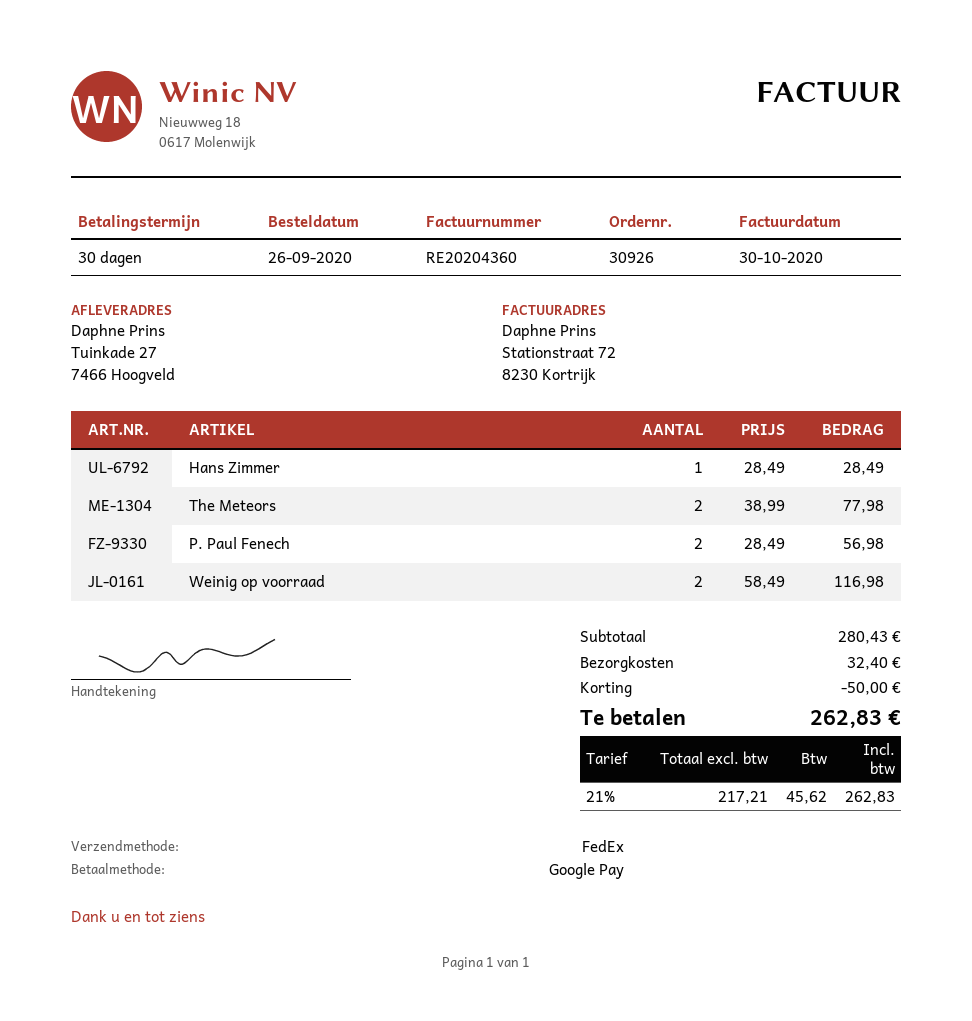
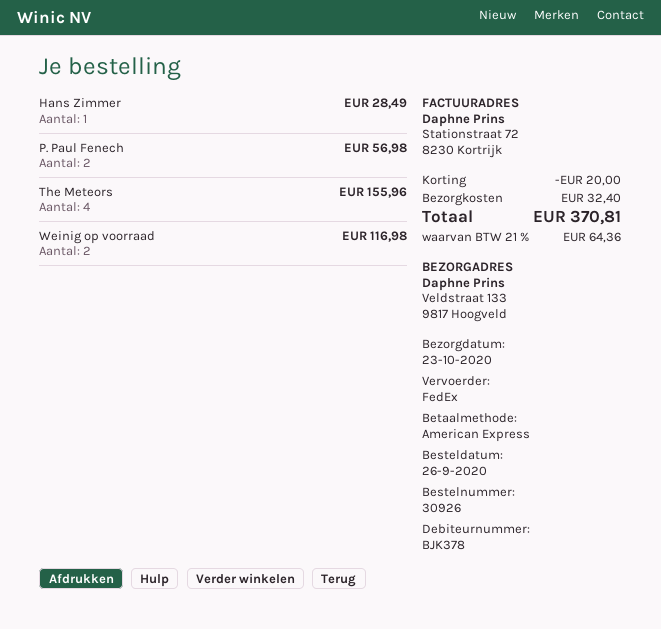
payment method: Google Pay -> American Express
ship to: Tuinkade 27, 7466 Hoogveld -> Veldstraat 133, 9817 Hoogveld
The Meteors: 2 for 77.98 -> 4 for 155.96
discount: 50.00 -> 20.00
tax: 21% = 45.62 -> 21% = 64.36
total: 262.83 -> 370.81

